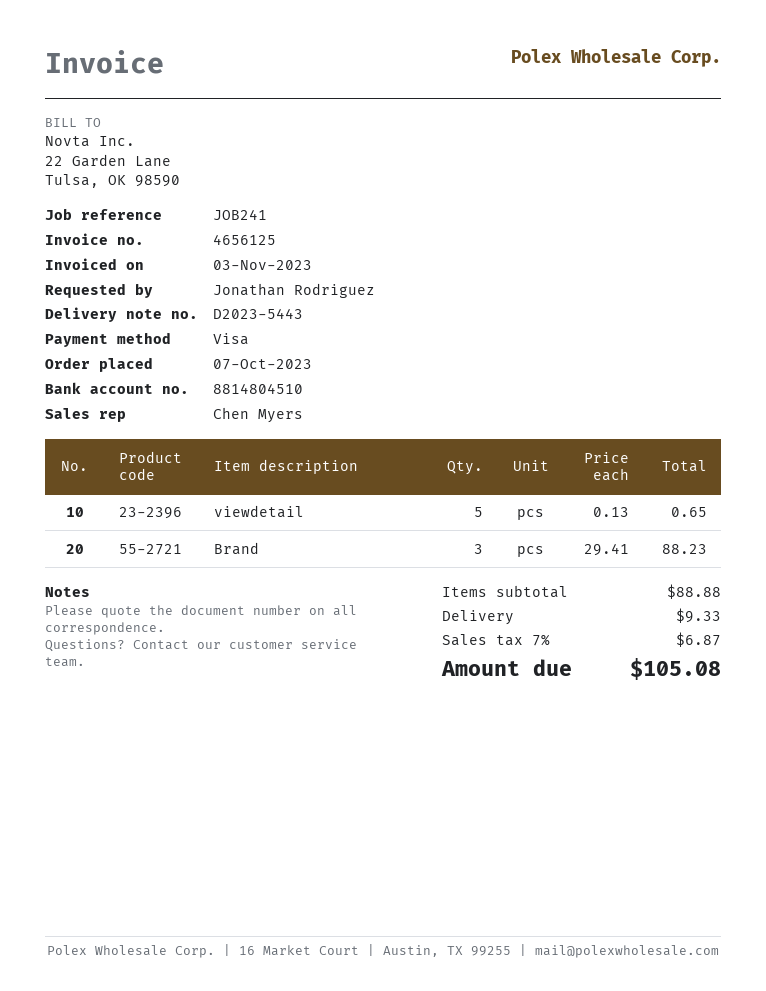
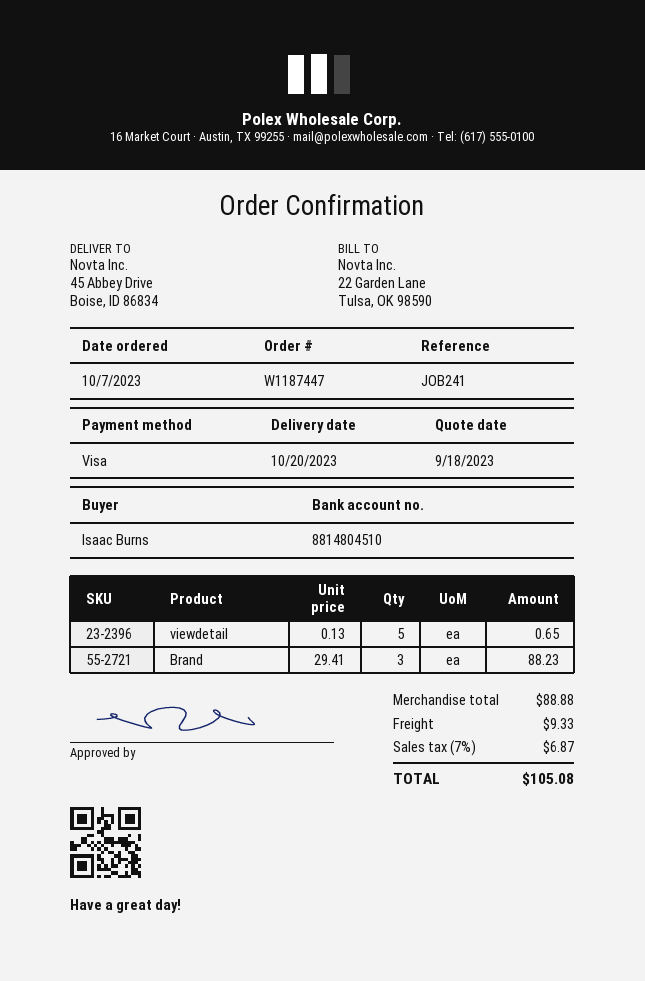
ordered by: Jonathan Rodriguez -> Isaac Burns

